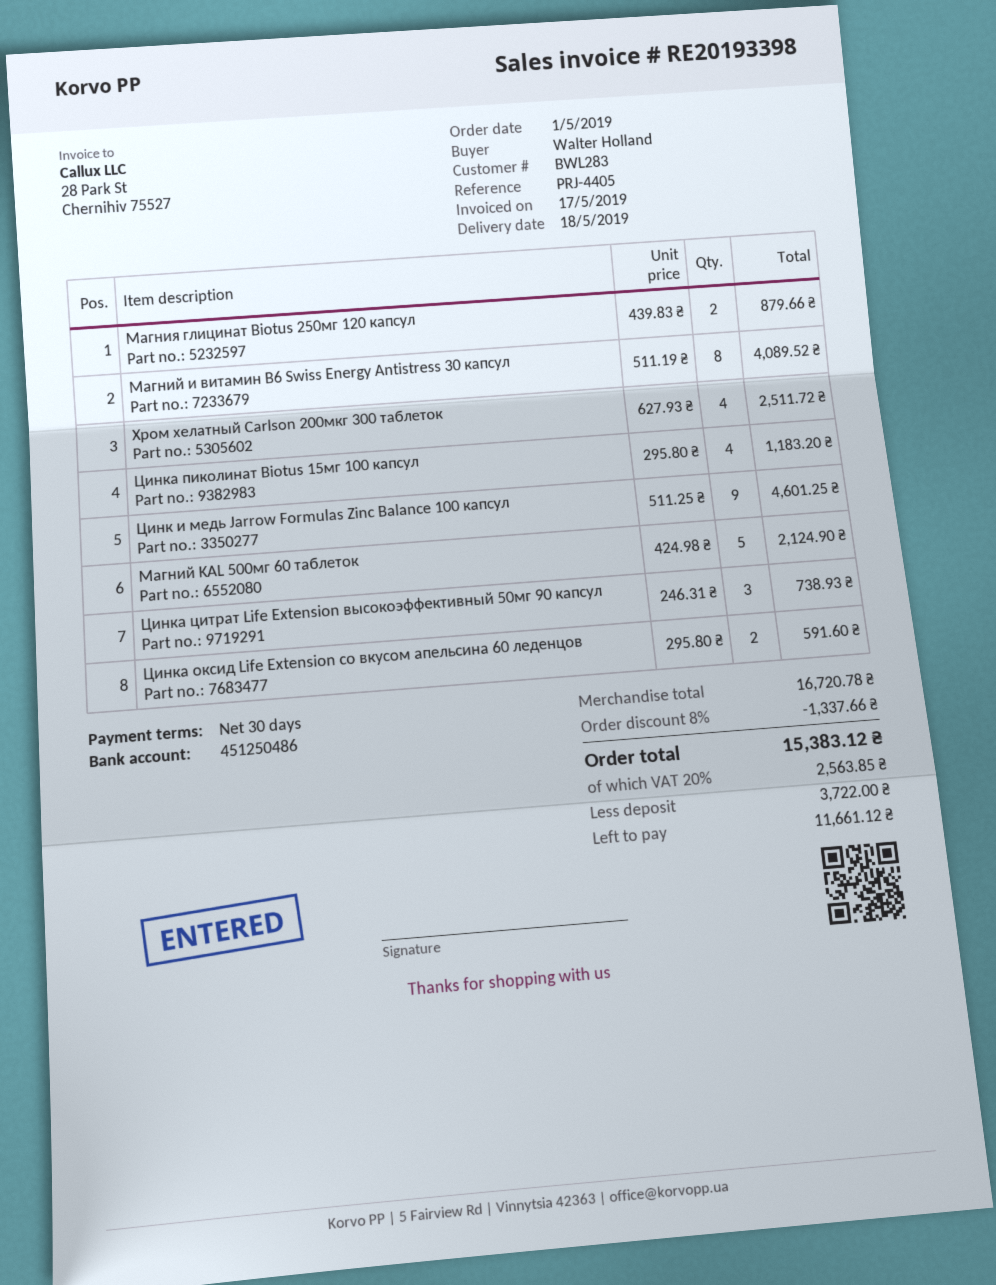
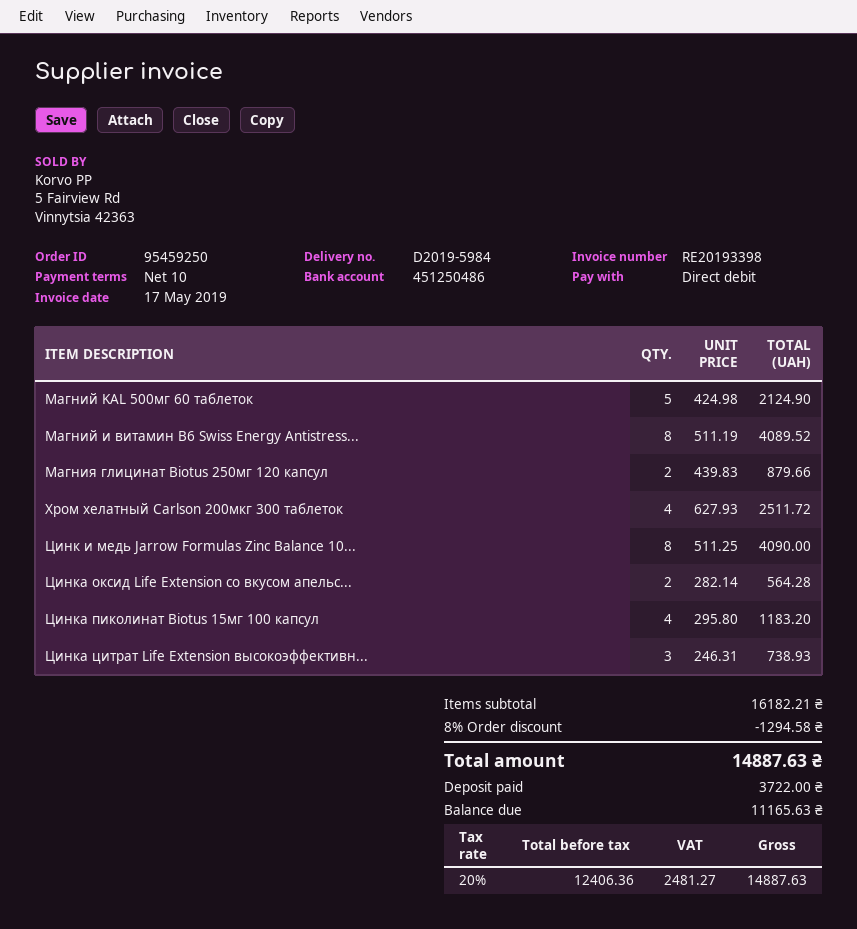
payment terms: 30 days -> 10 days
Цинк и медь Jarrow Formulas Zinc Balance 100 капсул: 9 x 511.25 = 4601.25 -> 8 x 511.25 = 4090.00
Цинка оксид Life Extension со вкусом апельсина 60 леденцов: 2 x 295.80 = 591.60 -> 2 x 282.14 = 564.28
subtotal: 16720.78 -> 16182.21
discount: 8% = 1337.66 -> 8% = 1294.58
tax: 20% = 2563.85 -> 20% = 2481.27
total: 15383.12 -> 14887.63
balance: 11661.12 -> 11165.63

